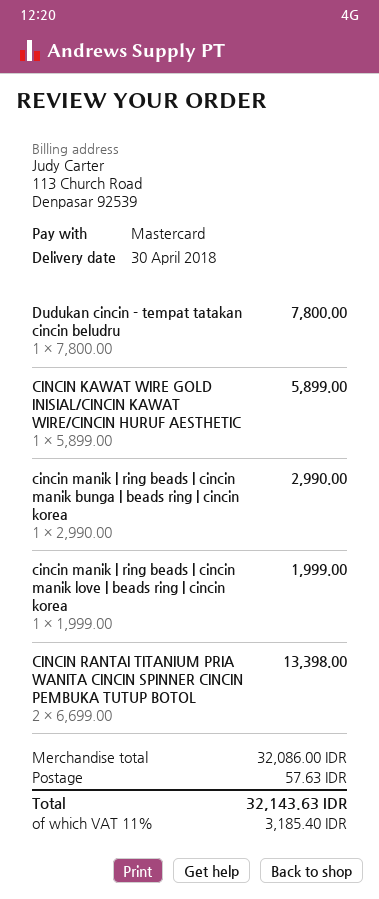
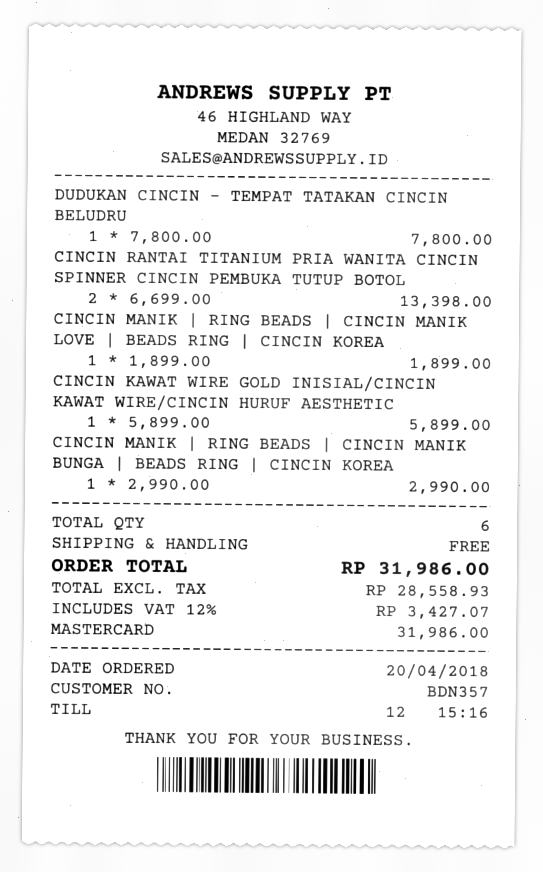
cincin manik | ring beads | cincin manik love | beads ring | cincin korea: 1 x 1999.00 = 1999.00 -> 1 x 1899.00 = 1899.00
shipping: 57.63 -> 0.00
tax: 11% = 3185.40 -> 12% = 3427.07
total: 32143.63 -> 31986.00

